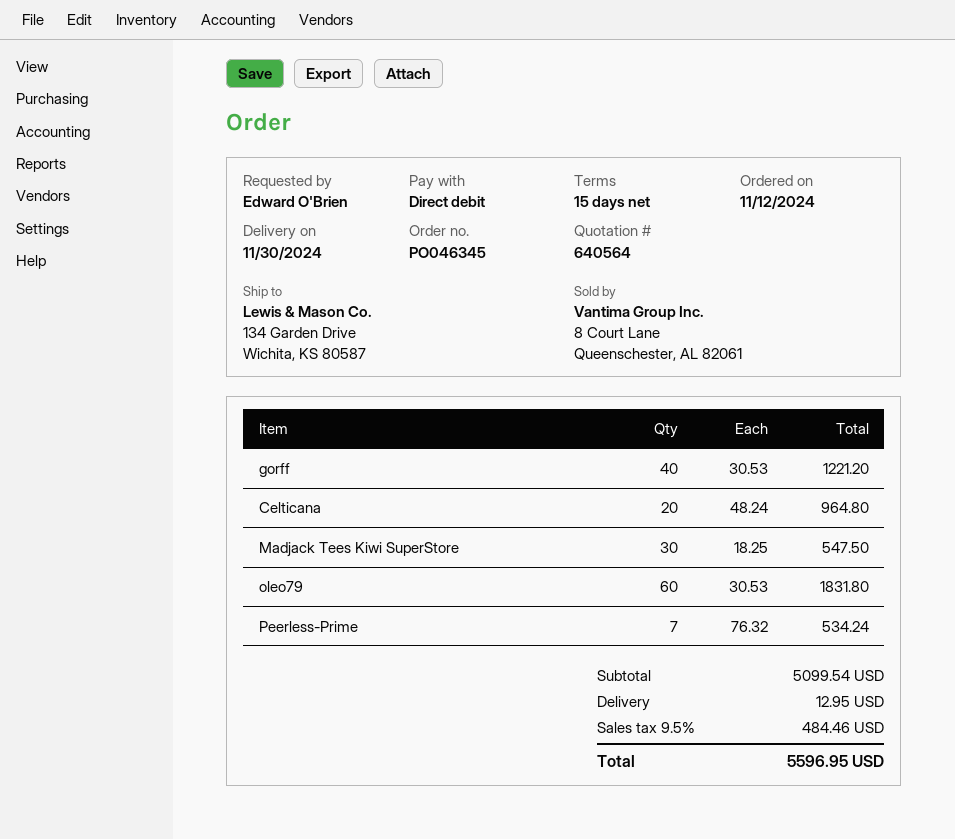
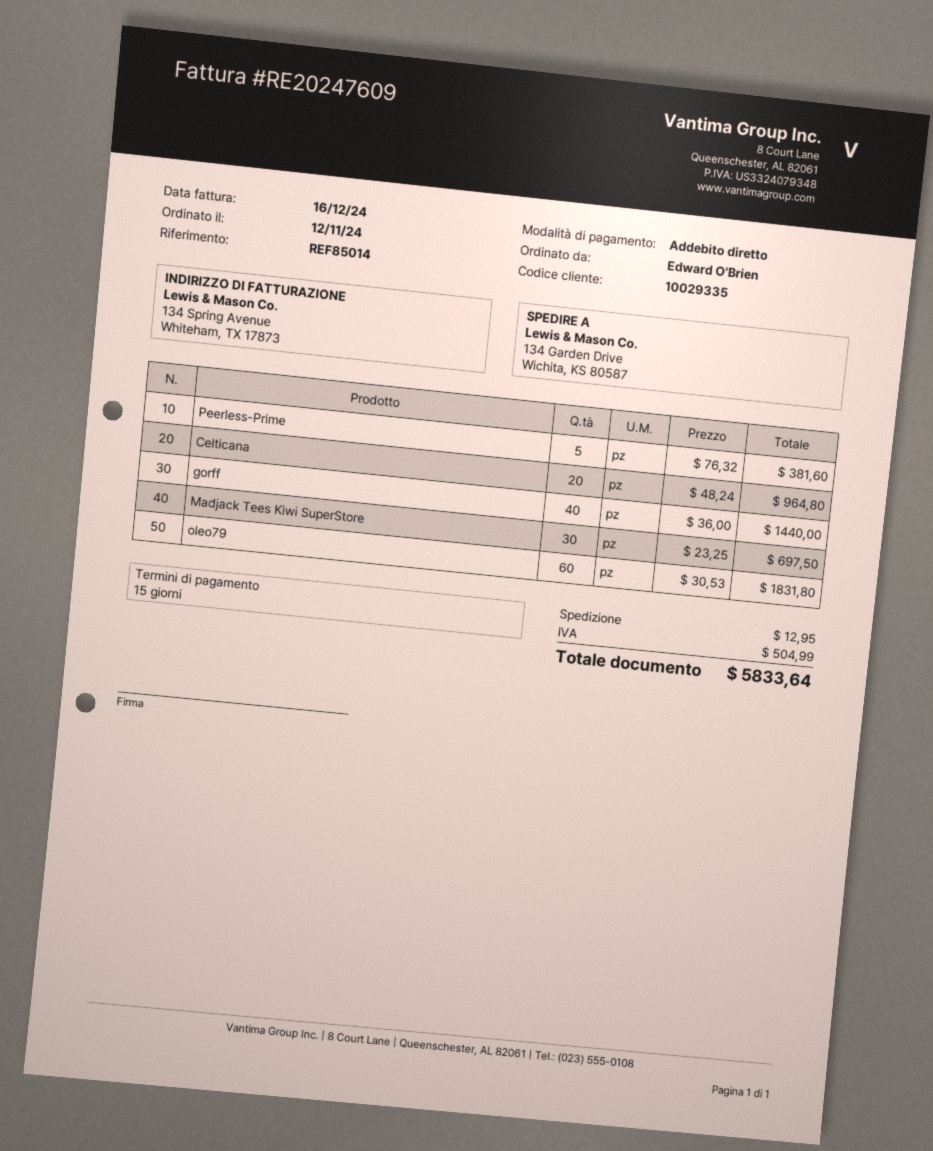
gorff: 40 x 30.53 = 1221.20 -> 40 x 36.00 = 1440.00
Madjack Tees Kiwi SuperStore: 30 x 18.25 = 547.50 -> 30 x 23.25 = 697.50
Peerless-Prime: 7 x 76.32 = 534.24 -> 5 x 76.32 = 381.60
tax: 484.46 -> 504.99
total: 5596.95 -> 5833.64

